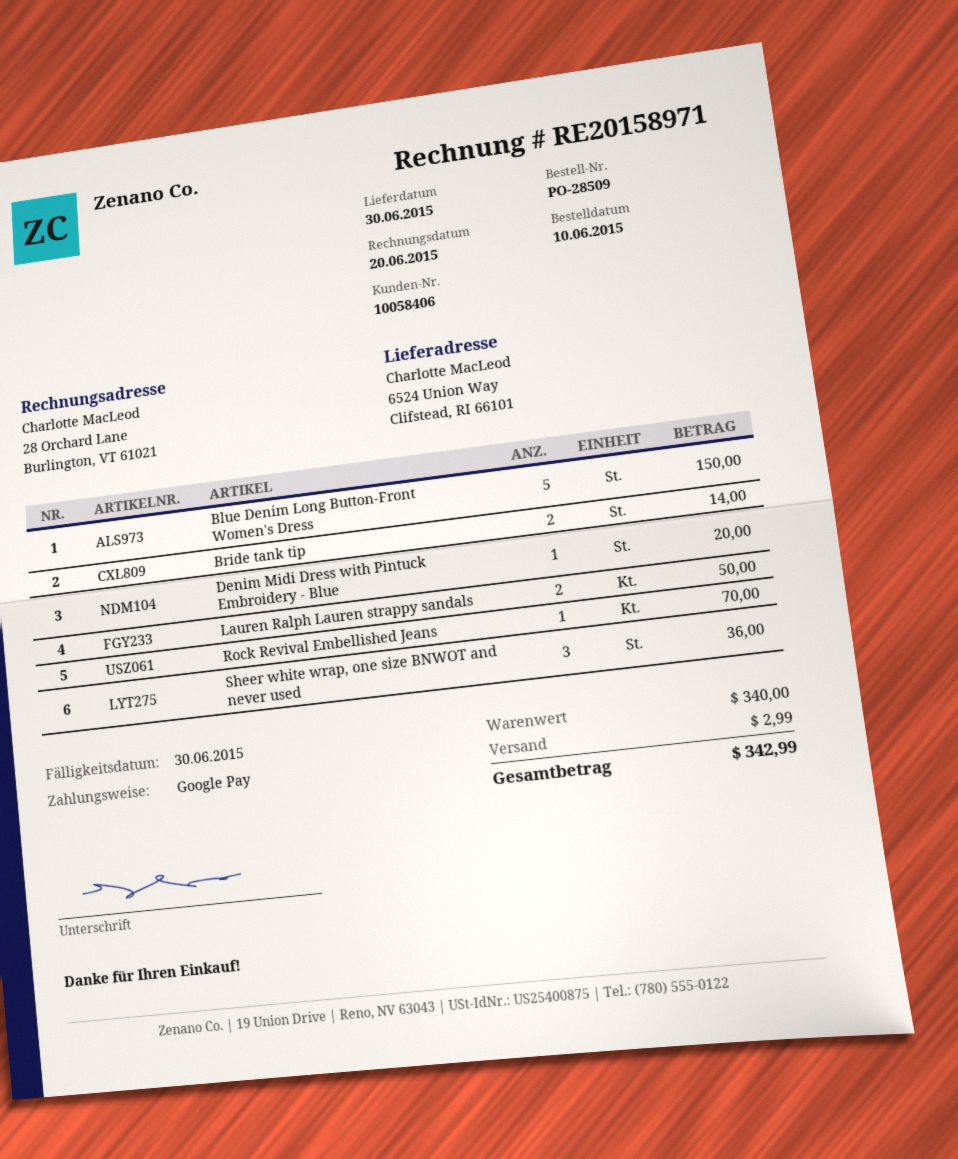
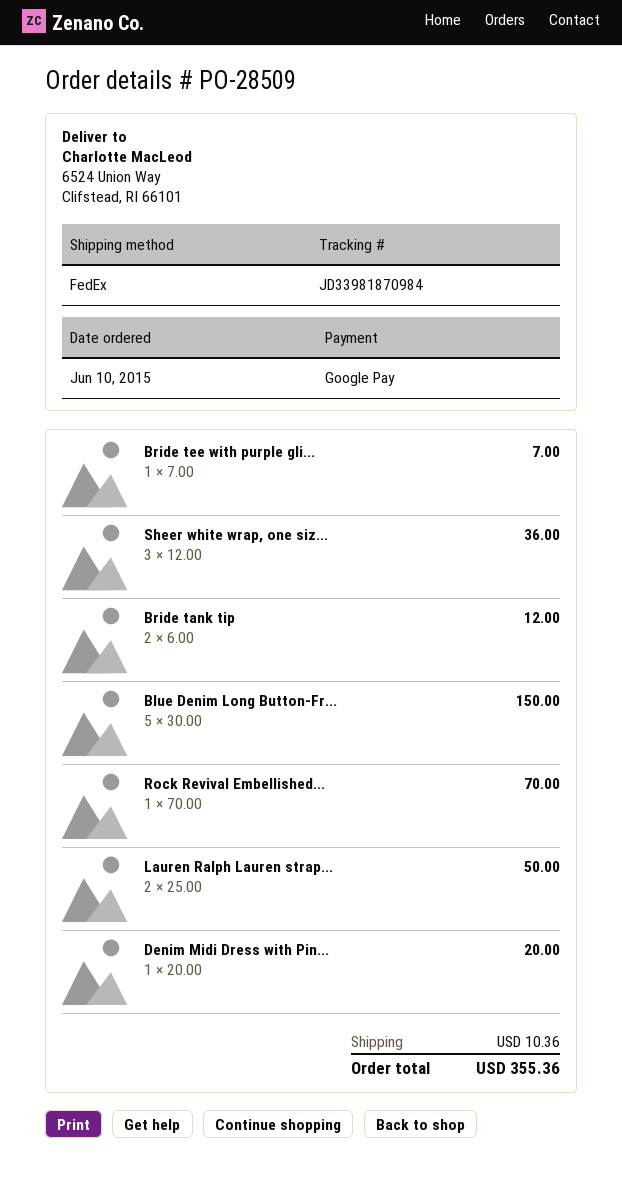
Bride tank tip: 2 for 14.00 -> 2 for 12.00
Bride tee with purple gli...: none -> 1 for 7.00
shipping: 2.99 -> 10.36
total: 342.99 -> 355.36

